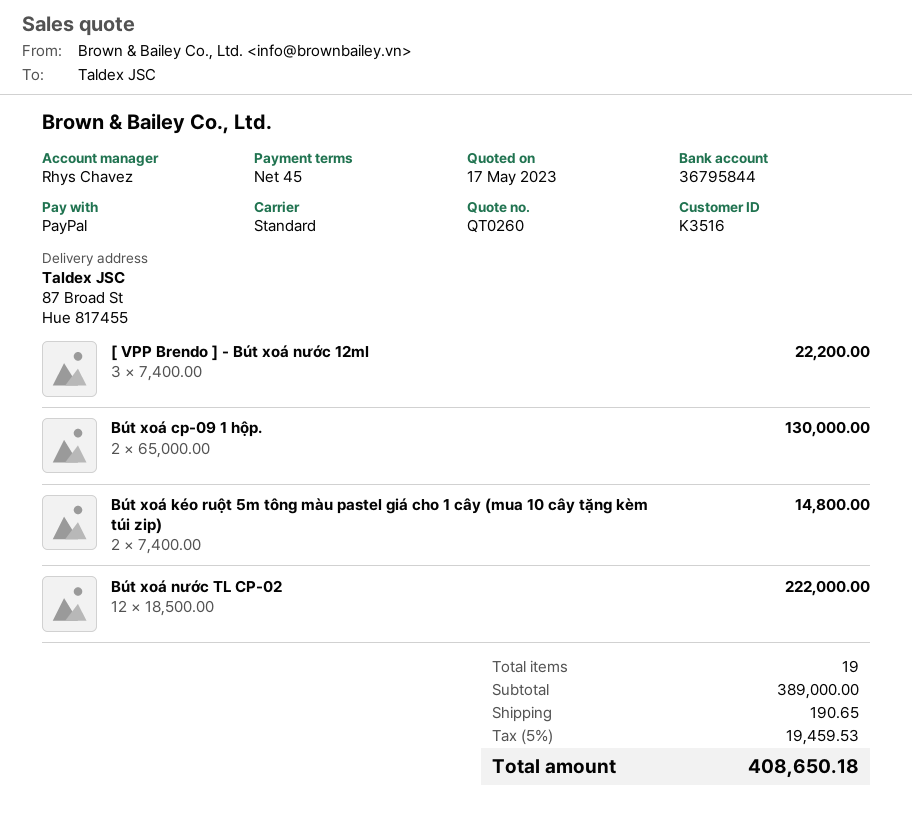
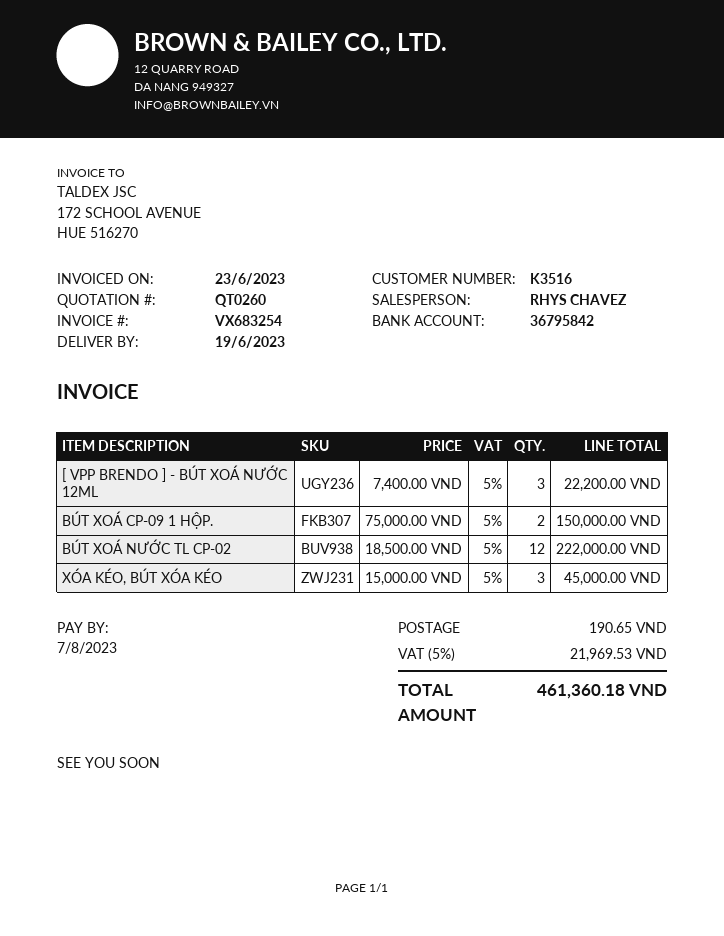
bank account: 36795844 -> 36795842
Bút xoá cp-09 1 hộp.: 2 x 65000.00 = 130000.00 -> 2 x 75000.00 = 150000.00
Bút xoá kéo ruột 5m tông màu pastel giá cho 1 cây (mua 10 cây tặng kèm túi zip): 2 x 7400.00 = 14800.00 -> none
XÓA KÉO, BÚT XÓA KÉO: none -> 3 x 15000.00 = 45000.00
tax: 5% = 19459.53 -> 5% = 21969.53
total: 408650.18 -> 461360.18

